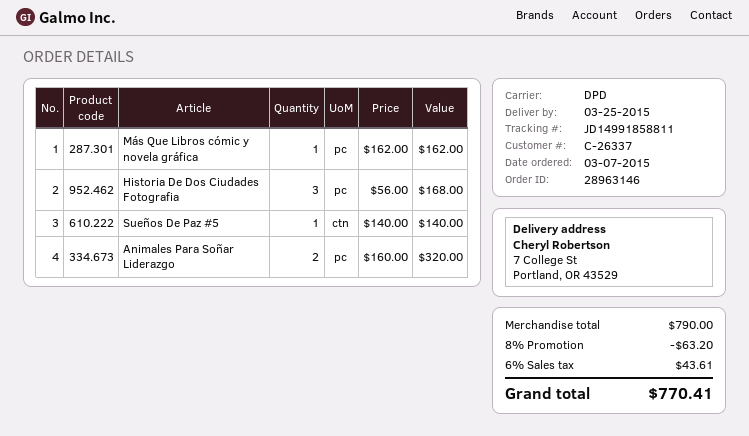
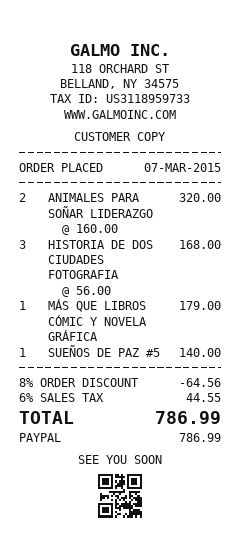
Más Que Libros cómic y novela gráfica: 1 x 162.00 = 162.00 -> 1 x 179.00 = 179.00
discount: 8% = 63.20 -> 8% = 64.56
tax: 6% = 43.61 -> 6% = 44.55
total: 770.41 -> 786.99

